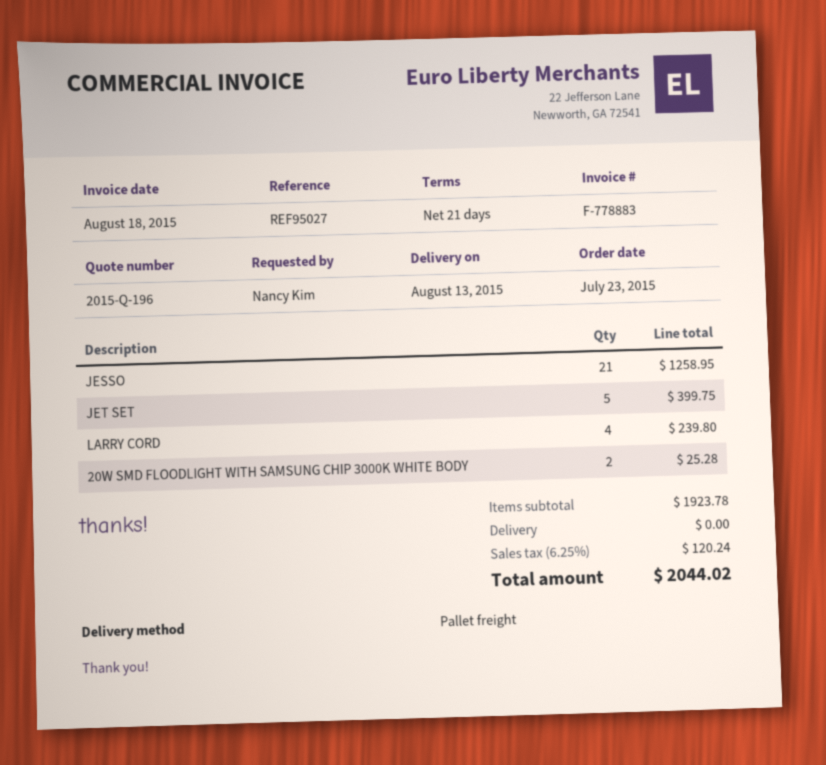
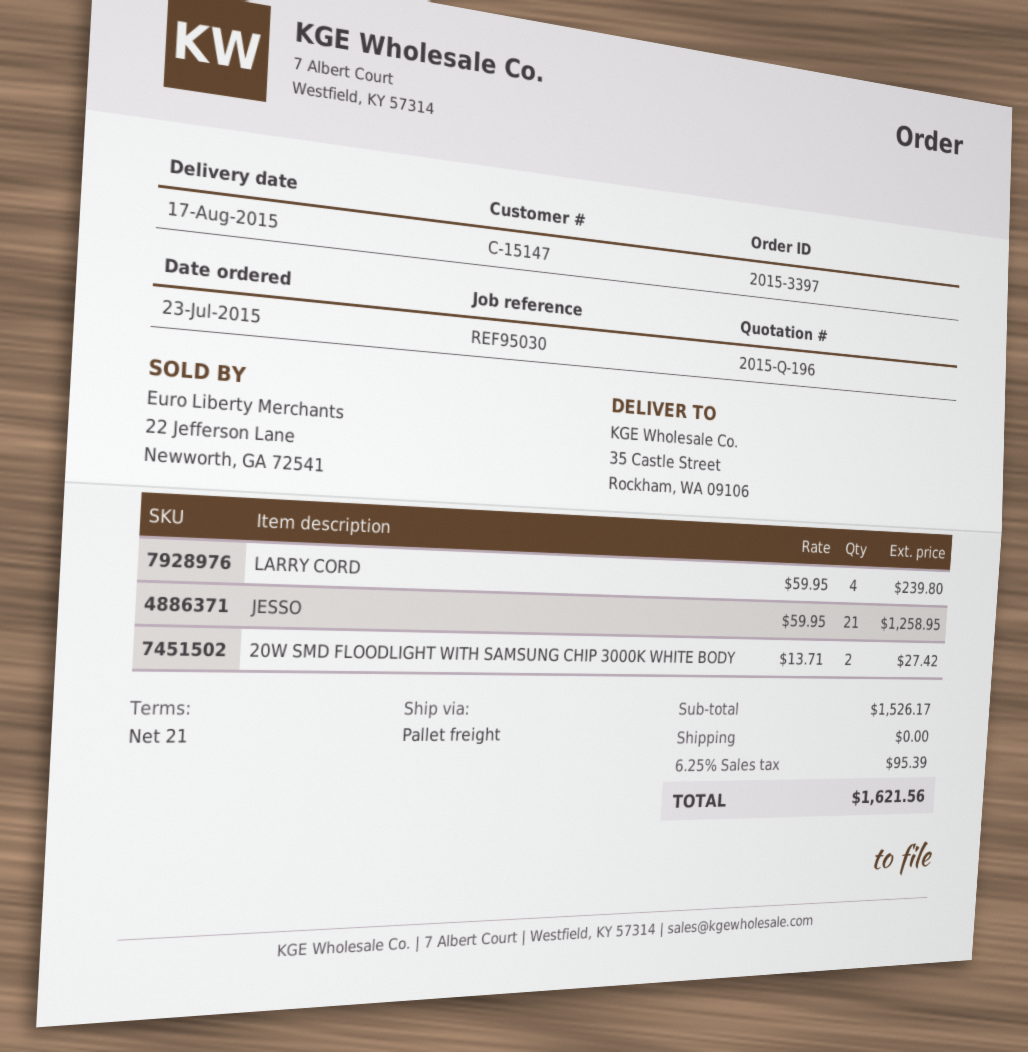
delivery date: 2015-08-13 -> 2015-08-17
reference: REF95027 -> REF95030
JET SET: 5 for 399.75 -> none
20W SMD FLOODLIGHT WITH SAMSUNG CHIP 3000K WHITE BODY: 2 for 25.28 -> 2 for 27.42
subtotal: 1923.78 -> 1526.17
tax: 6.25% = 120.24 -> 6.25% = 95.39
total: 2044.02 -> 1621.56

